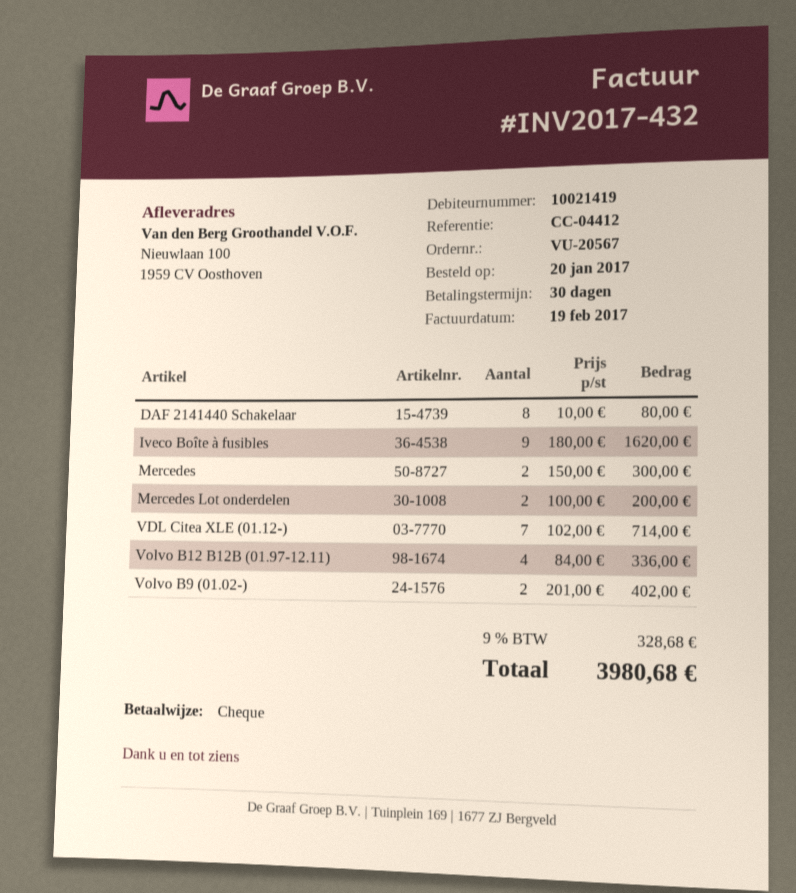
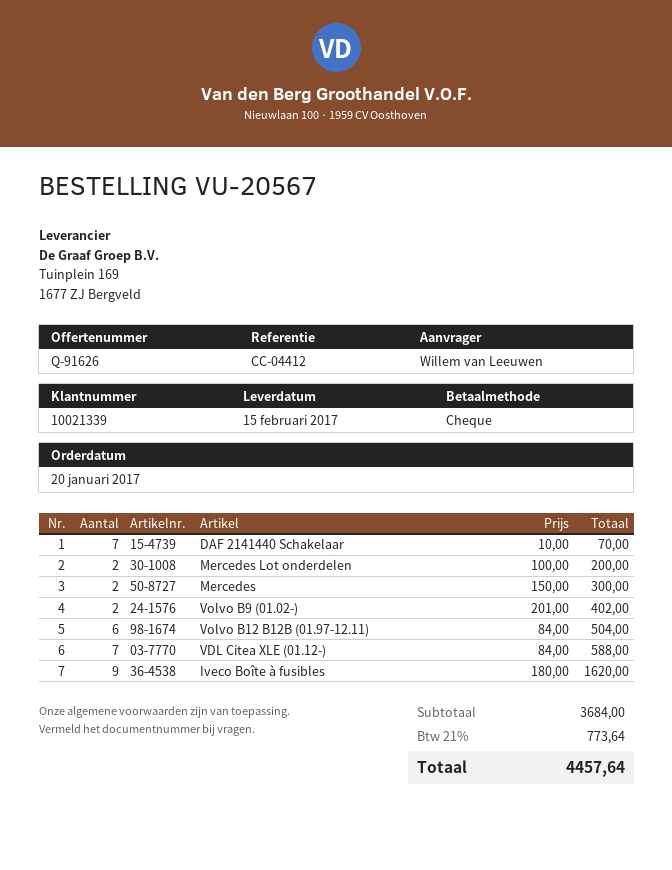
customer number: 10021419 -> 10021339
DAF 2141440 Schakelaar: 8 x 10.00 = 80.00 -> 7 x 10.00 = 70.00
VDL Citea XLE (01.12-): 7 x 102.00 = 714.00 -> 7 x 84.00 = 588.00
Volvo B12 B12B (01.97-12.11): 4 x 84.00 = 336.00 -> 6 x 84.00 = 504.00
tax: 9% = 328.68 -> 21% = 773.64
total: 3980.68 -> 4457.64

